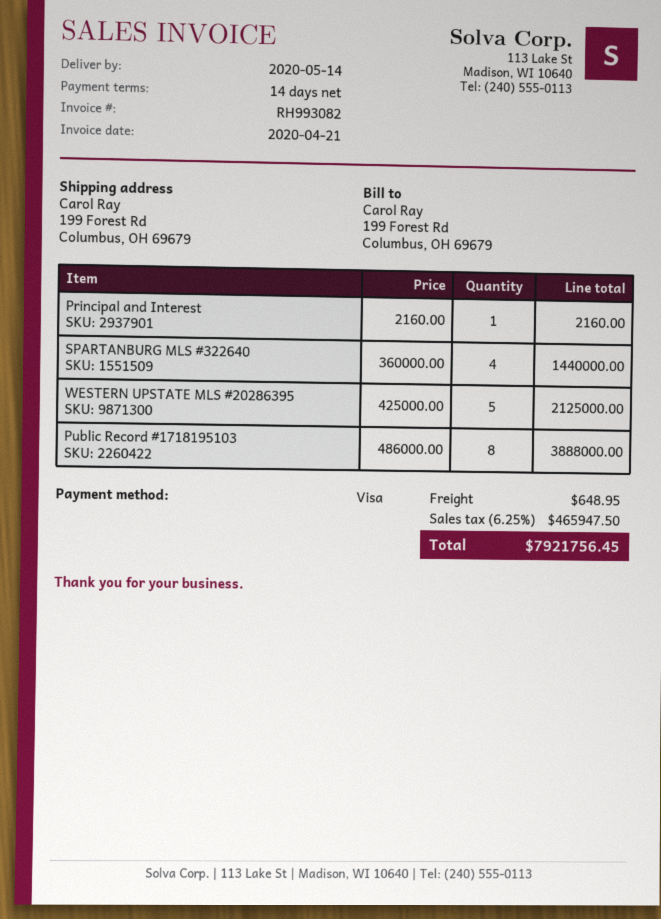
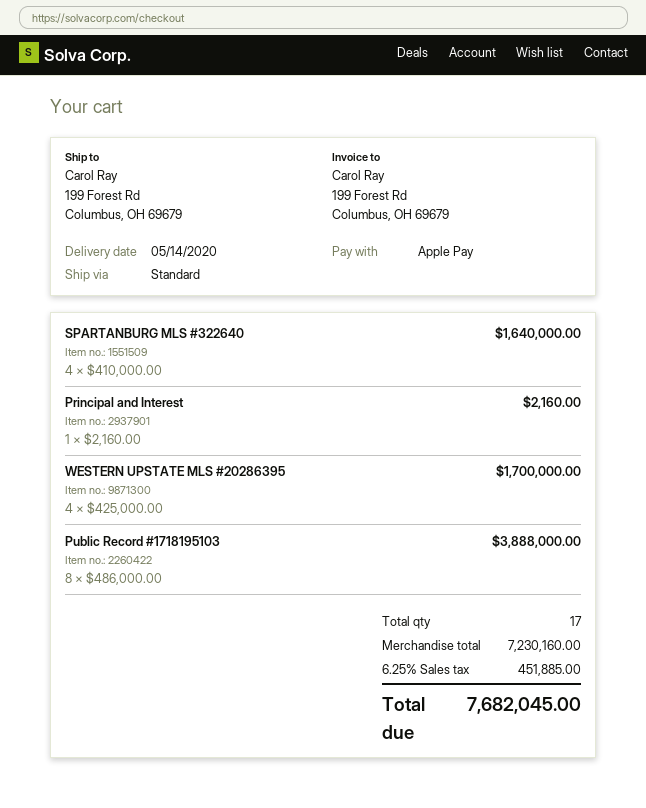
payment method: Visa -> Apple Pay
SPARTANBURG MLS #322640: 4 x 360000.00 = 1440000.00 -> 4 x 410000.00 = 1640000.00
WESTERN UPSTATE MLS #20286395: 5 x 425000.00 = 2125000.00 -> 4 x 425000.00 = 1700000.00
shipping: 648.95 -> none
tax: 6.25% = 465947.50 -> 6.25% = 451885.00
total: 7921756.45 -> 7682045.00

